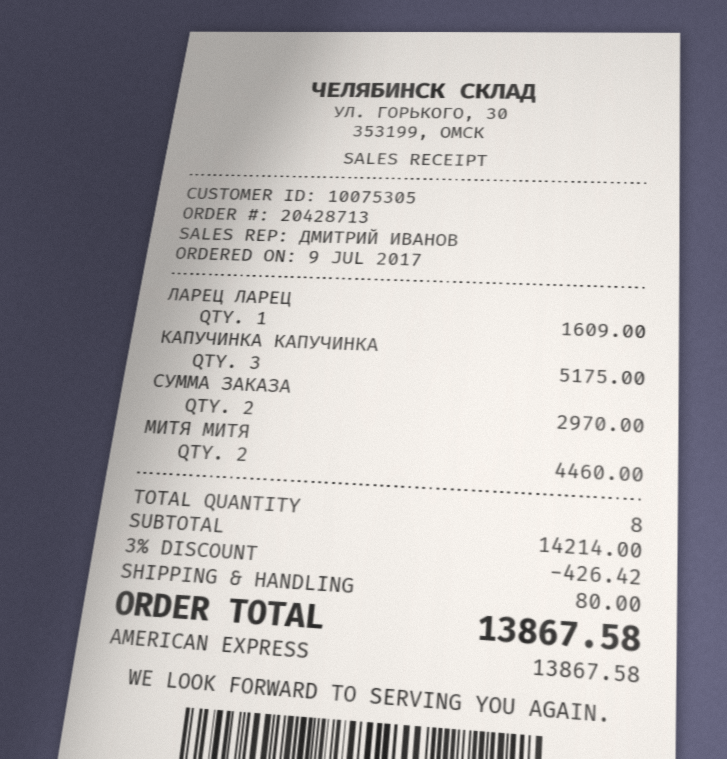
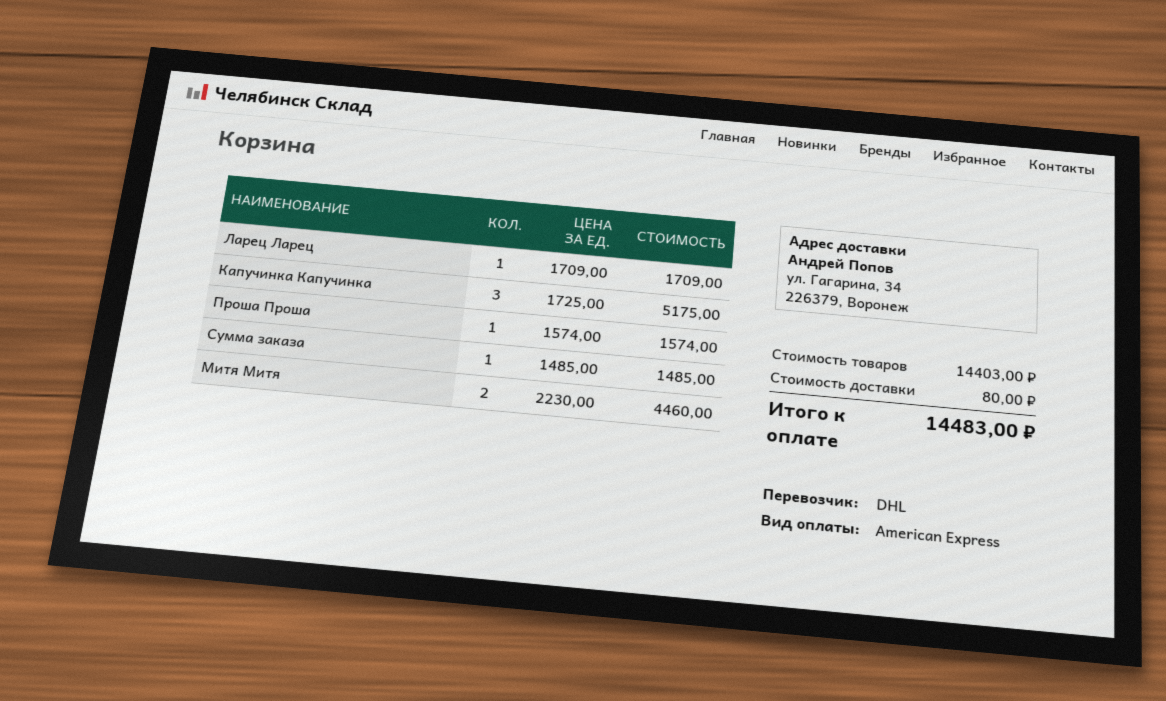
ЛАРЕЦ ЛАРЕЦ: 1 for 1609.00 -> 1 for 1709.00
СУММА ЗАКАЗА: 2 for 2970.00 -> 1 for 1485.00
Проша Проша: none -> 1 for 1574.00
subtotal: 14214.00 -> 14403.00
discount: 3% = 426.42 -> none
total: 13867.58 -> 14483.00

